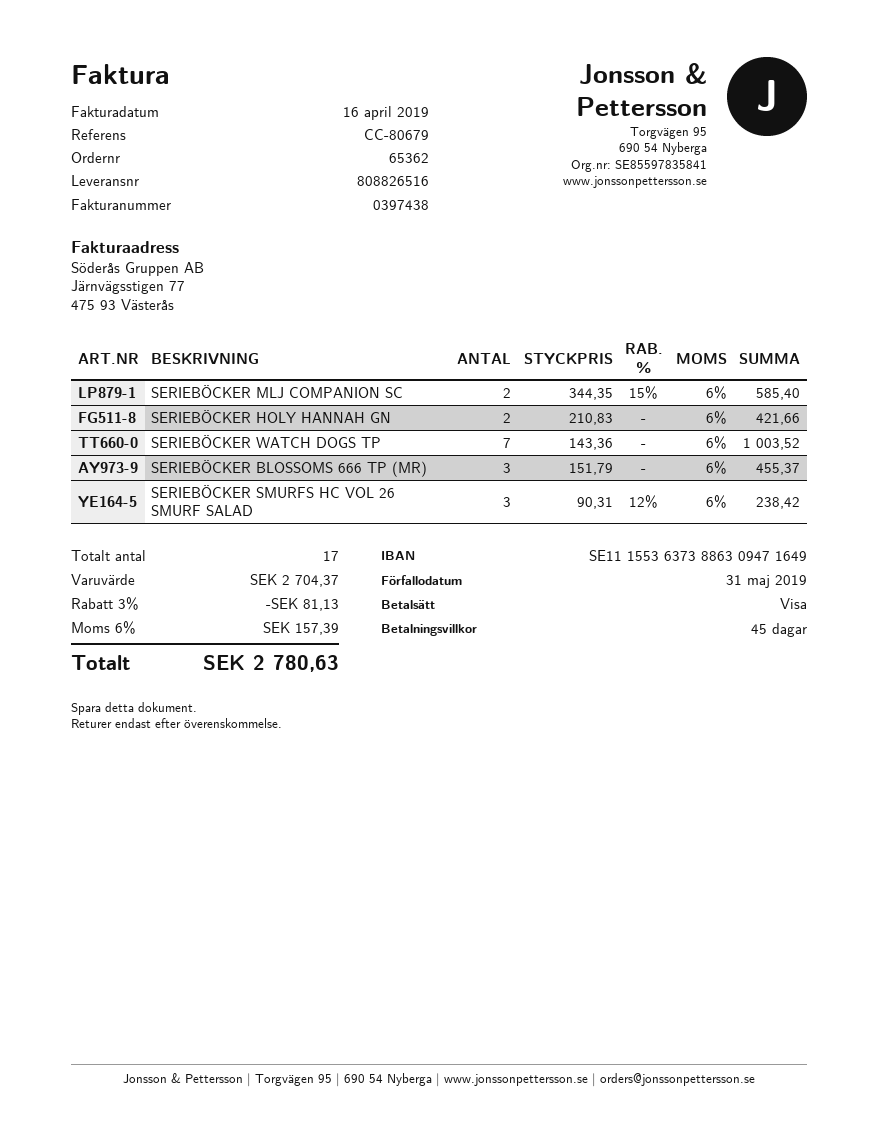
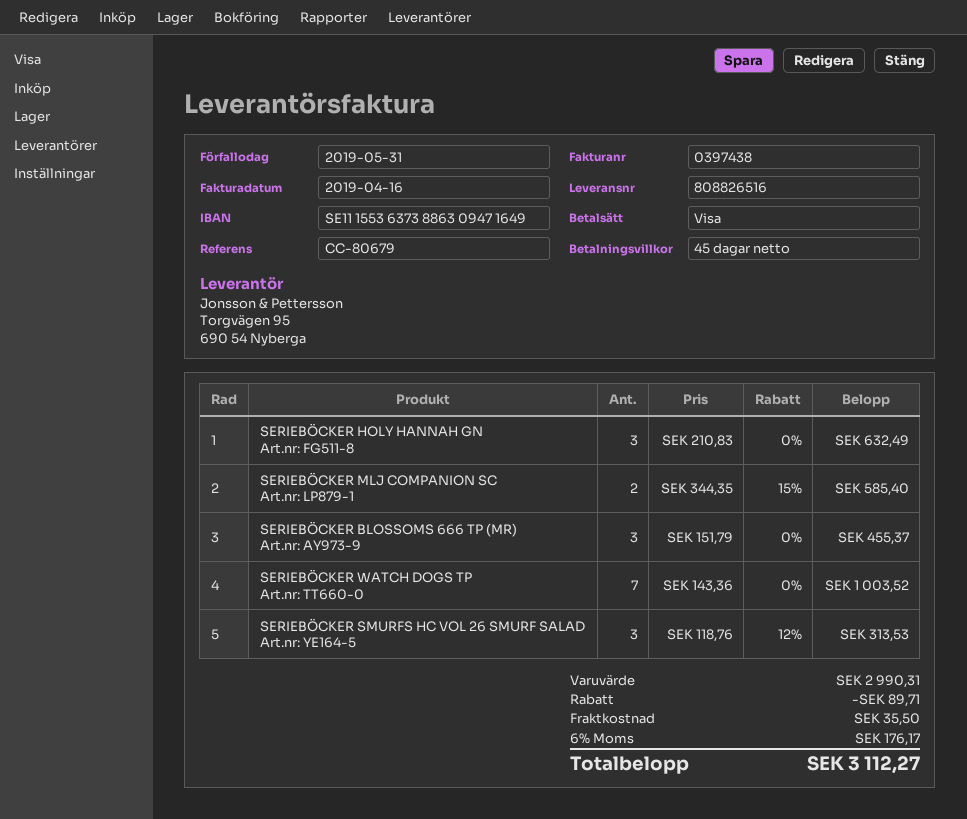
SERIEBÖCKER HOLY HANNAH GN: 2 x 210.83 = 421.66 -> 3 x 210.83 = 632.49
SERIEBÖCKER SMURFS HC VOL 26 SMURF SALAD: 3 x 90.31 - 12% = 238.42 -> 3 x 118.76 - 12% = 313.53
subtotal: 2704.37 -> 2990.31
discount: 81.13 -> 89.71
shipping: none -> 35.50
tax: 6% = 157.39 -> 6% = 176.17
total: 2780.63 -> 3112.27

